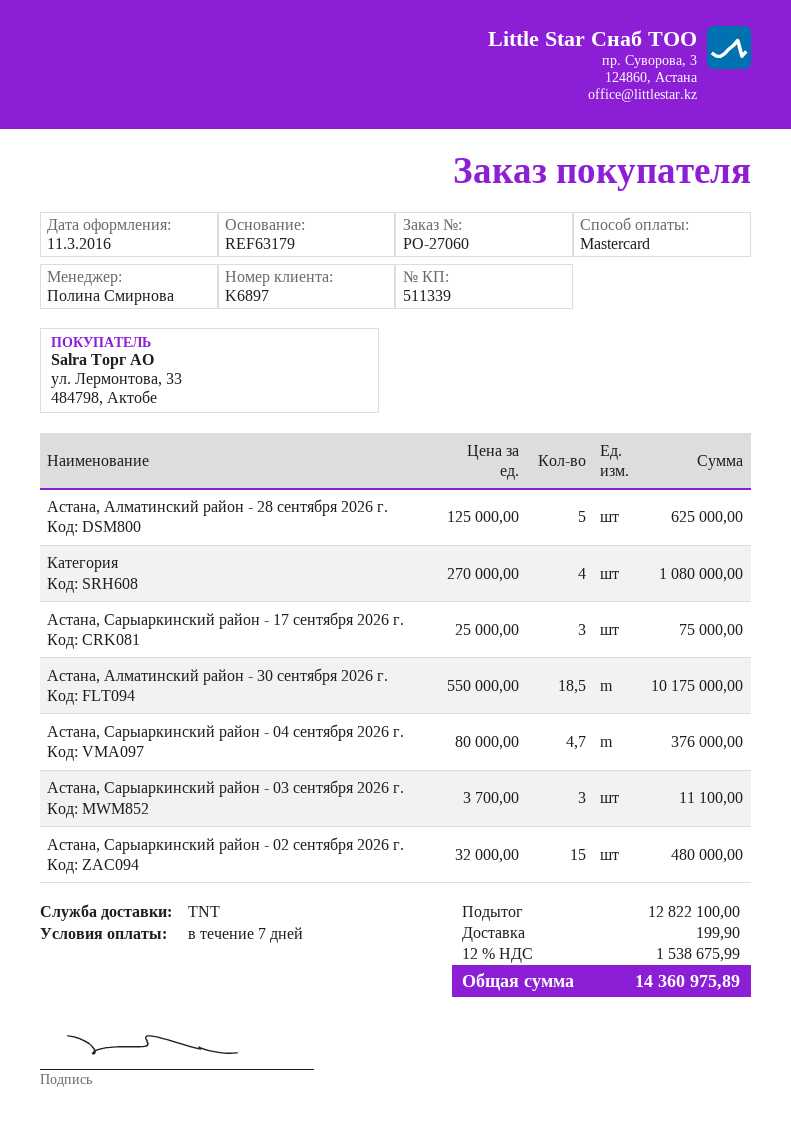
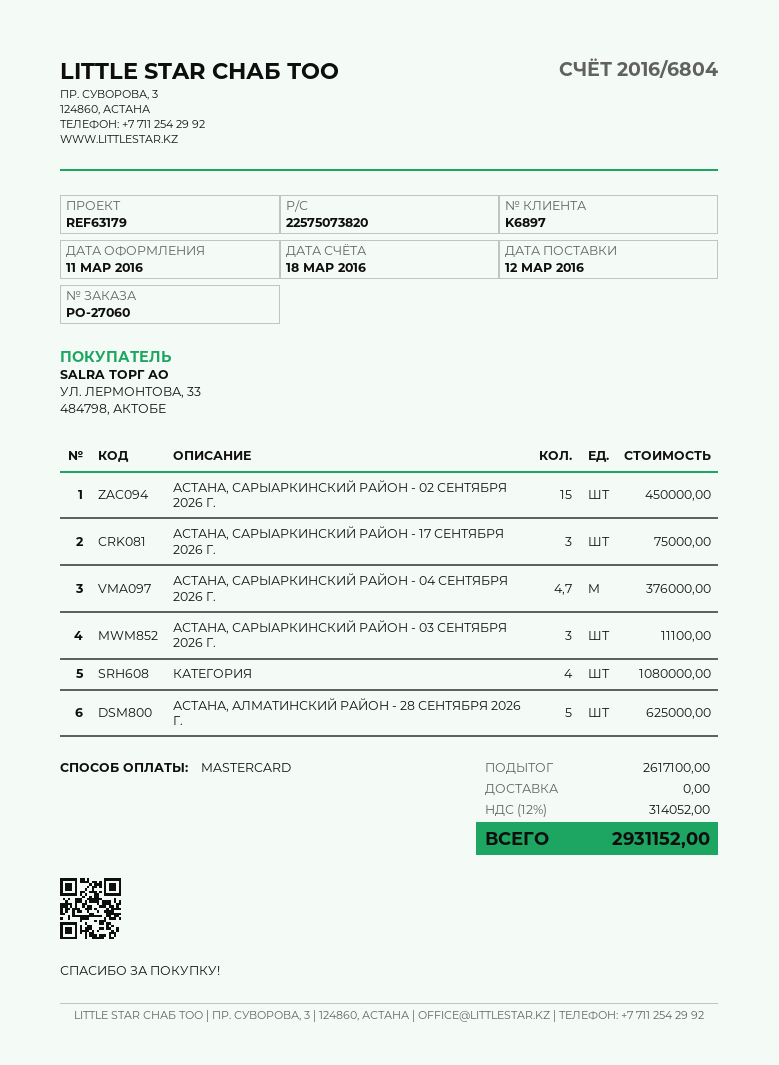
Астана, Алматинский район - 30 сентября 2026 г.: 18.5 for 10175000.00 -> none
Астана, Сарыаркинский район - 02 сентября 2026 г.: 15 for 480000.00 -> 15 for 450000.00
subtotal: 12822100.00 -> 2617100.00
shipping: 199.90 -> 0.00
tax: 12% = 1538675.99 -> 12% = 314052.00
total: 14360975.89 -> 2931152.00

